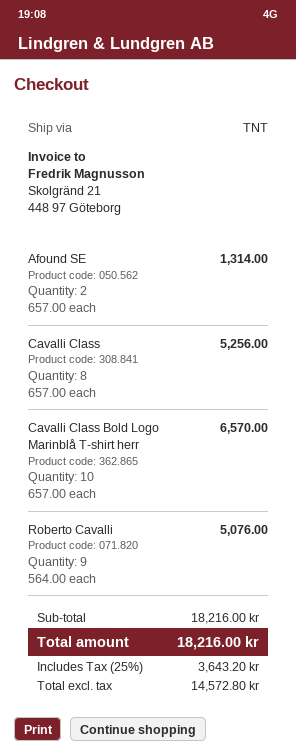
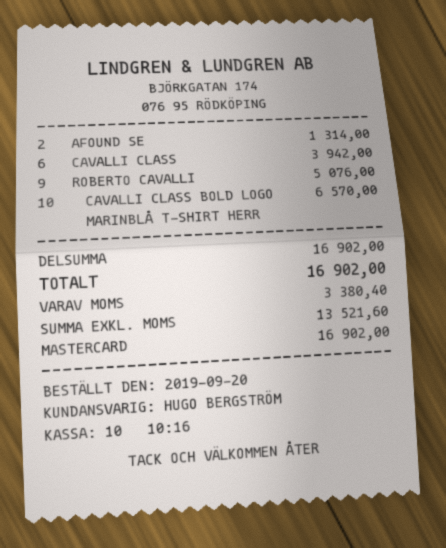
Cavalli Class: 8 for 5256.00 -> 6 for 3942.00
subtotal: 18216.00 -> 16902.00
net: 14572.80 -> 13521.60
tax: 3643.20 -> 3380.40
total: 18216.00 -> 16902.00

